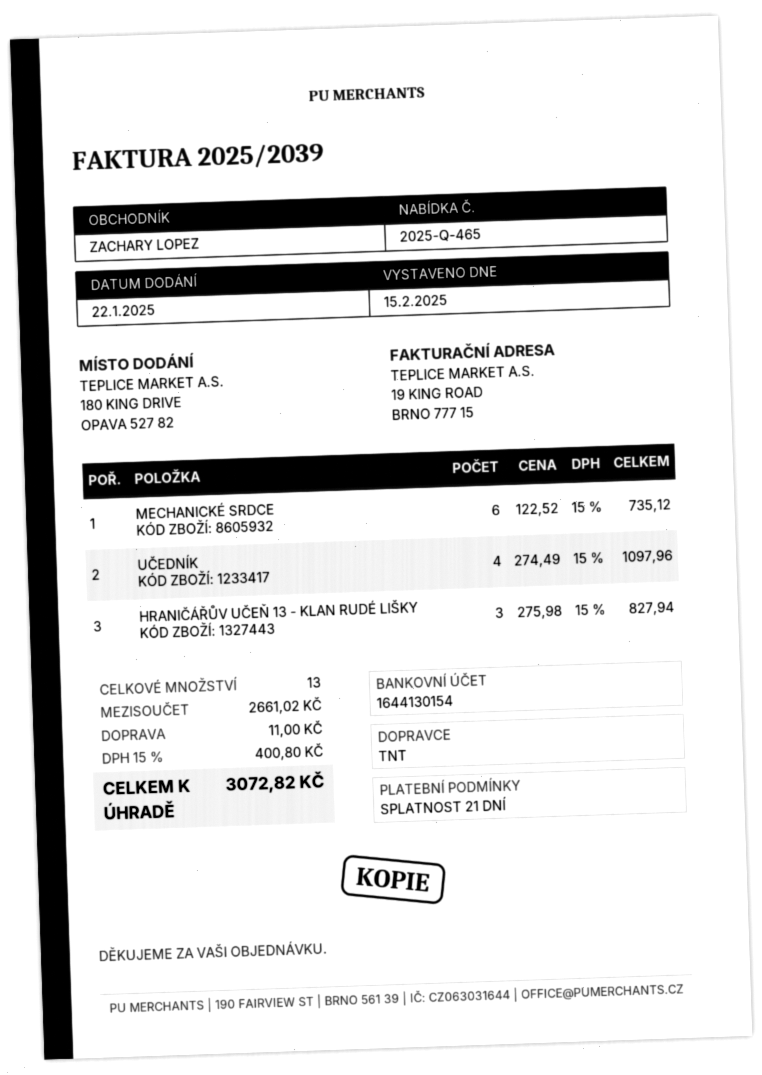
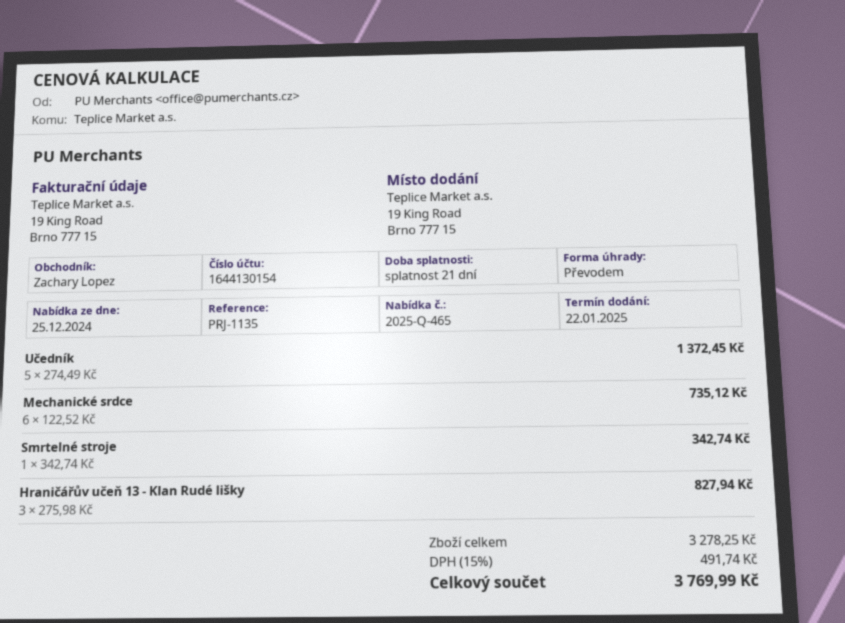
ship to: 180 KING DRIVE, OPAVA 527 82 -> 19 King Road, Brno 777 15
UČEDNÍK: 4 x 274.49 = 1097.96 -> 5 x 274.49 = 1372.45
Smrtelné stroje: none -> 1 x 342.74 = 342.74
subtotal: 2661.02 -> 3278.25
shipping: 11.00 -> none
tax: 15% = 400.80 -> 15% = 491.74
total: 3072.82 -> 3769.99

